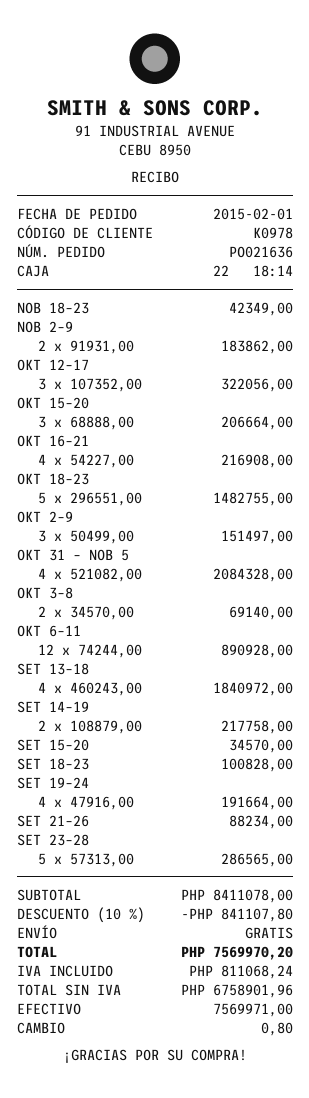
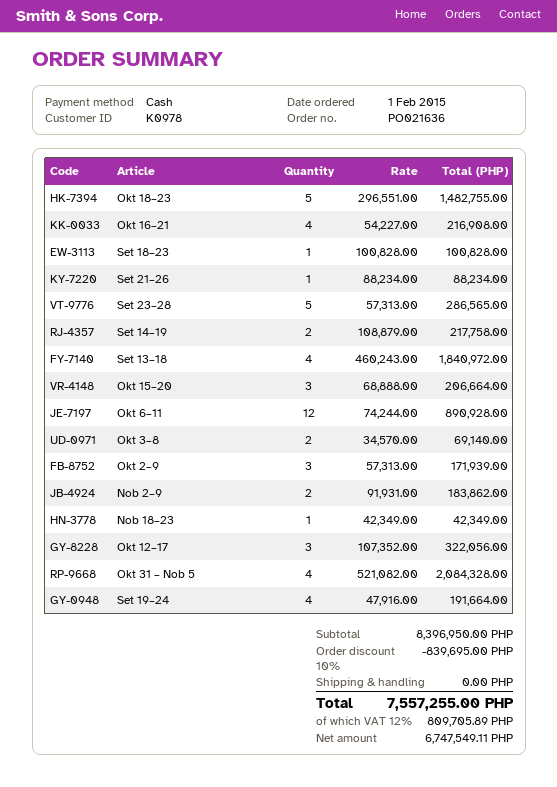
OKT 2–9: 3 x 50499.00 = 151497.00 -> 3 x 57313.00 = 171939.00
SET 15–20: 1 x 34570.00 = 34570.00 -> none
subtotal: 8411078.00 -> 8396950.00
discount: 10% = 841107.80 -> 10% = 839695.00
net: 6758901.96 -> 6747549.11
tax: 811068.24 -> 809705.89
total: 7569970.20 -> 7557255.00

